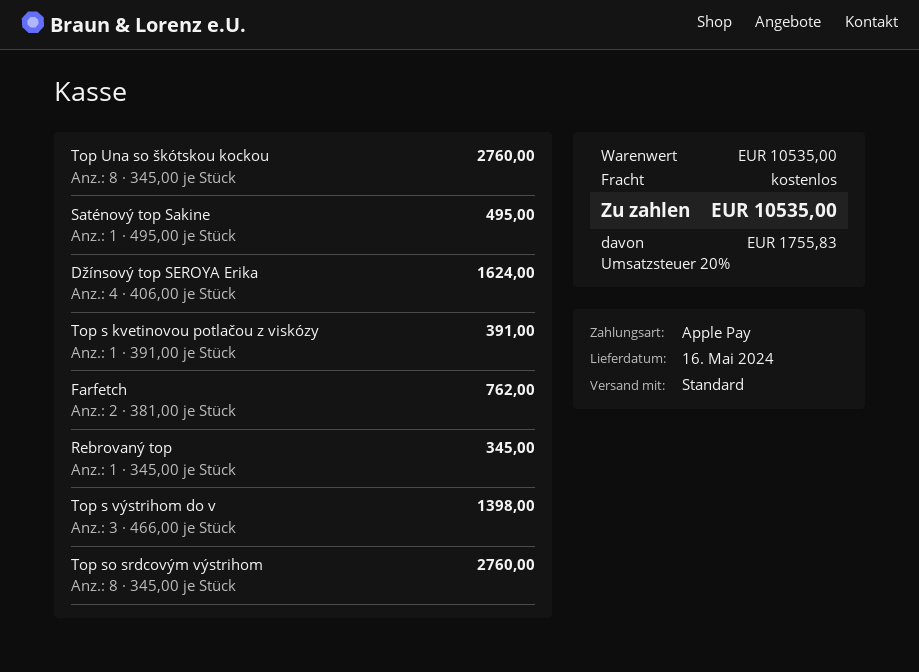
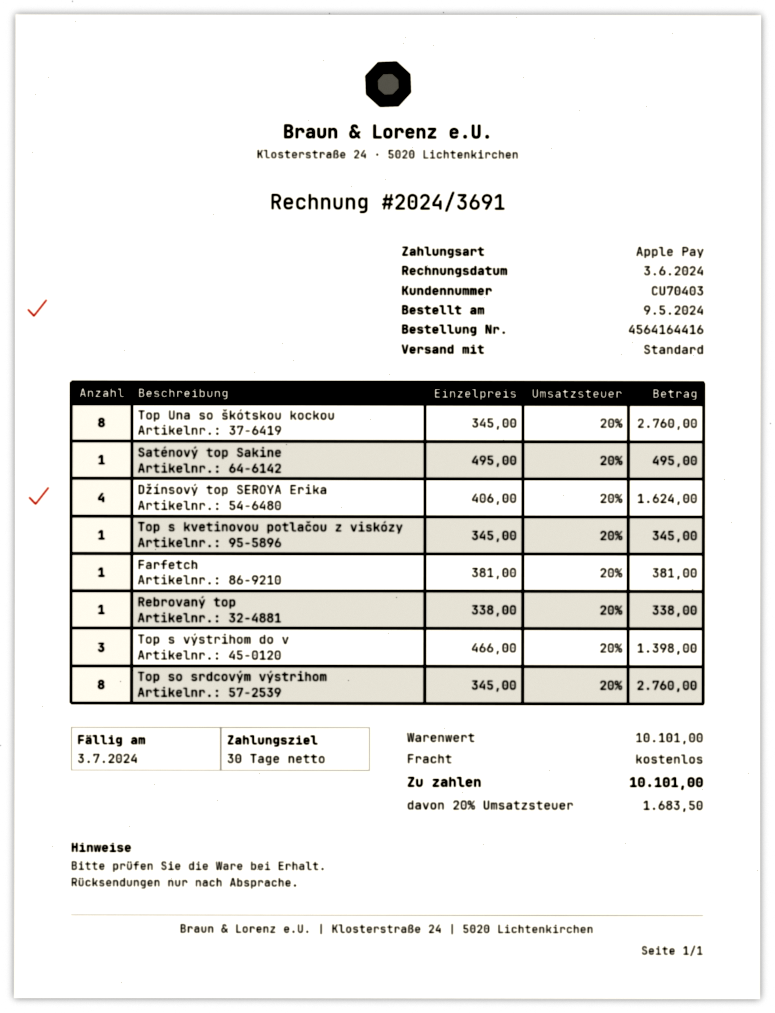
Top s kvetinovou potlačou z viskózy: 1 x 391.00 = 391.00 -> 1 x 345.00 = 345.00
Farfetch: 2 x 381.00 = 762.00 -> 1 x 381.00 = 381.00
Rebrovaný top: 1 x 345.00 = 345.00 -> 1 x 338.00 = 338.00
subtotal: 10535.00 -> 10101.00
tax: 20% = 1755.83 -> 20% = 1683.50
total: 10535.00 -> 10101.00

